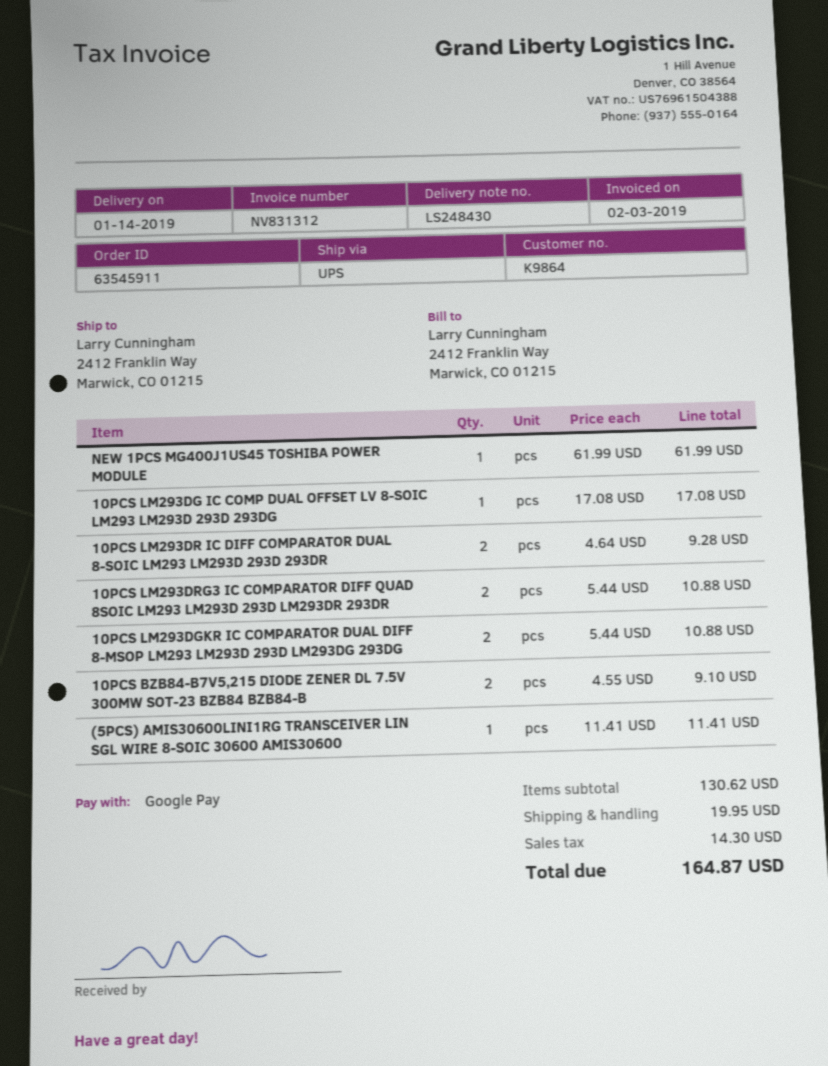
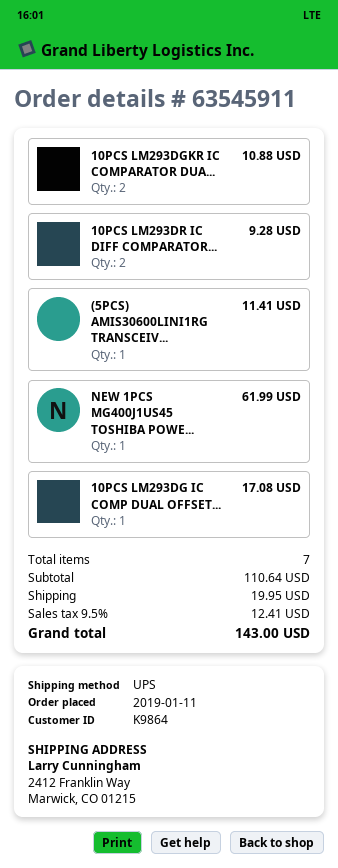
10PCS LM293DRG3 IC COMPARATOR DIFF QUAD 8SOIC LM293 LM293D 293D LM293DR 293DR: 2 for 10.88 -> none
10PCS BZB84-B7V5,215 DIODE ZENER DL 7.5V 300MW SOT-23 BZB84 BZB84-B: 2 for 9.10 -> none
subtotal: 130.62 -> 110.64
tax: 14.30 -> 12.41
total: 164.87 -> 143.00

